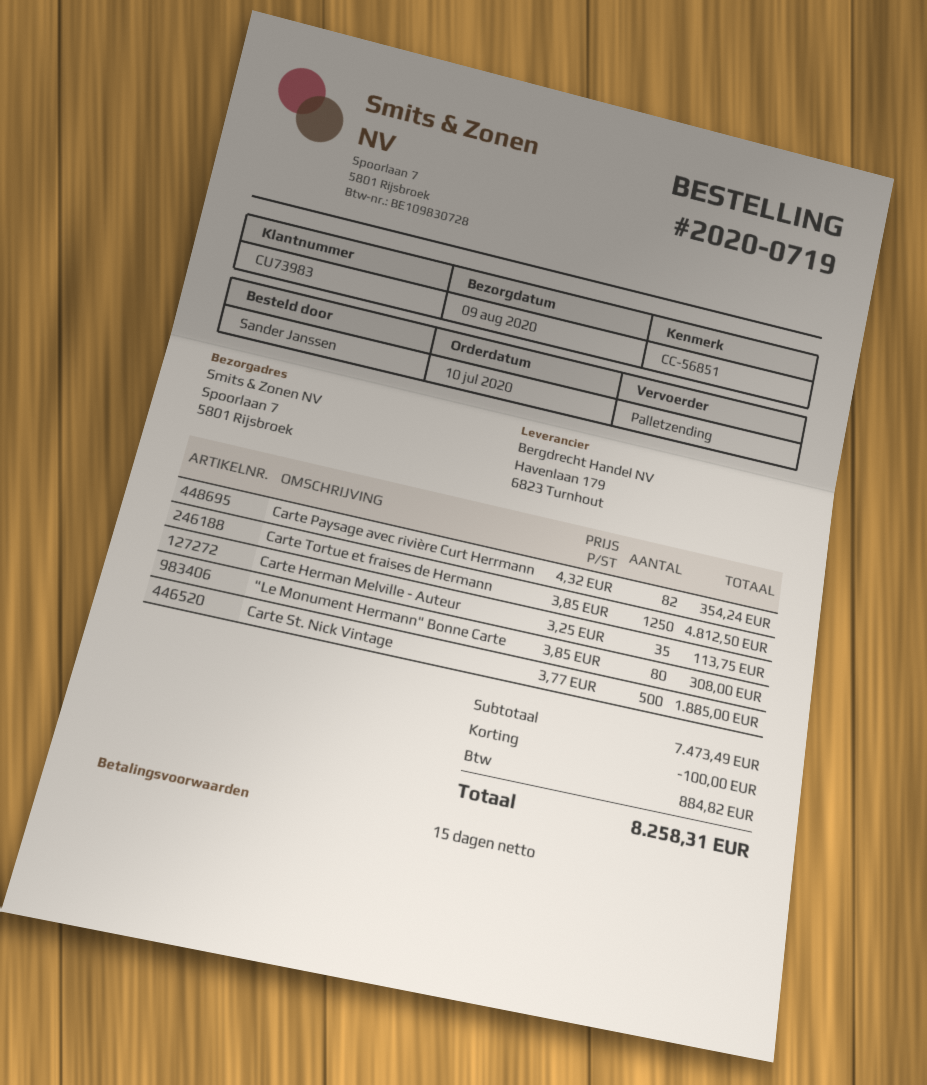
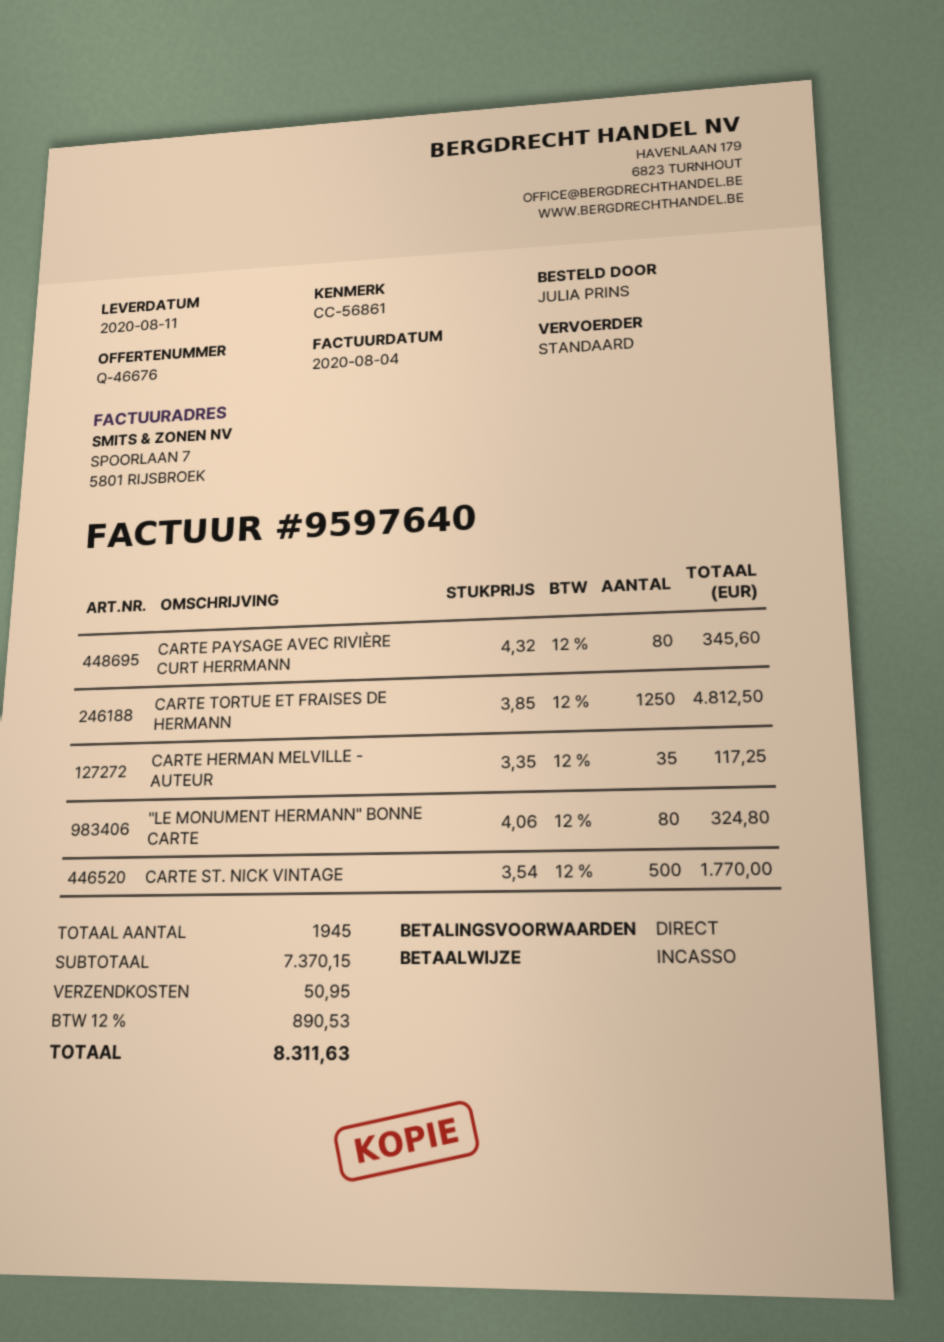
delivery date: 2020-08-09 -> 2020-08-11
payment terms: 15 days -> on receipt
reference: CC-56851 -> CC-56861
ordered by: Sander Janssen -> JULIA PRINS
shipping method: pallet freight -> standard
Carte Paysage avec rivière Curt Herrmann: 82 x 4.32 = 354.24 -> 80 x 4.32 = 345.60
Carte Herman Melville - Auteur: 35 x 3.25 = 113.75 -> 35 x 3.35 = 117.25
"Le Monument Hermann" Bonne Carte: 80 x 3.85 = 308.00 -> 80 x 4.06 = 324.80
Carte St. Nick Vintage: 500 x 3.77 = 1885.00 -> 500 x 3.54 = 1770.00
subtotal: 7473.49 -> 7370.15
discount: 100.00 -> none
shipping: none -> 50.95
tax: 884.82 -> 890.53
total: 8258.31 -> 8311.63

